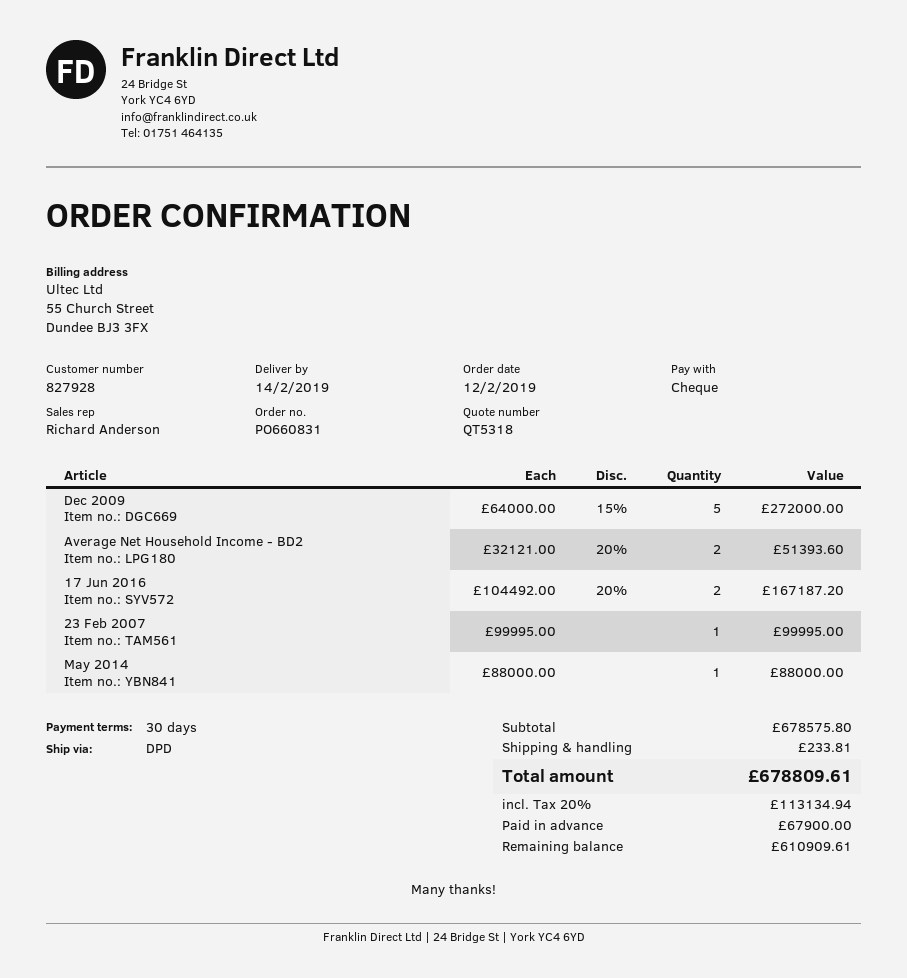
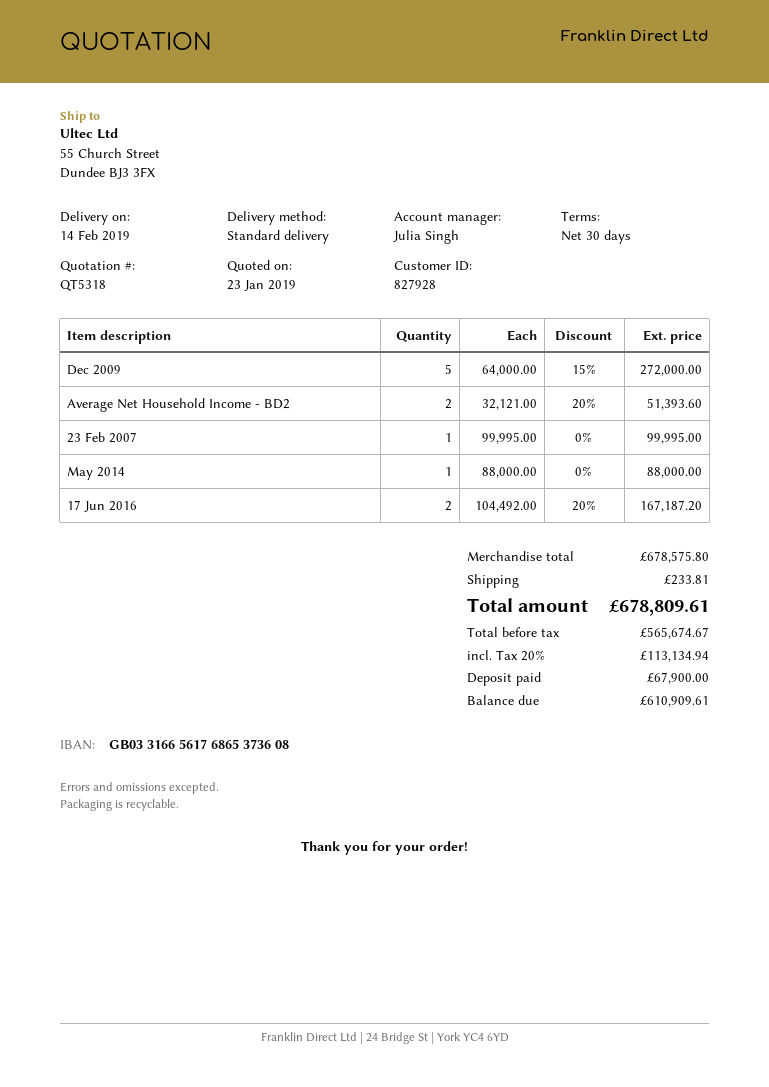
sales rep: Richard Anderson -> Julia Singh
shipping method: DPD -> standard

